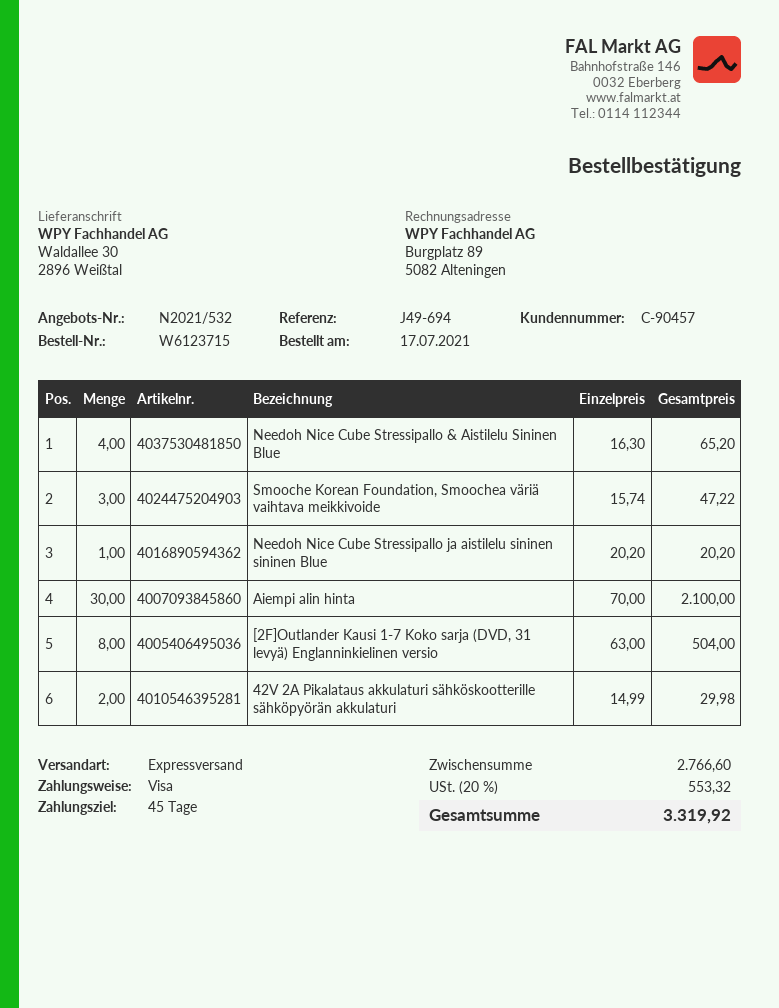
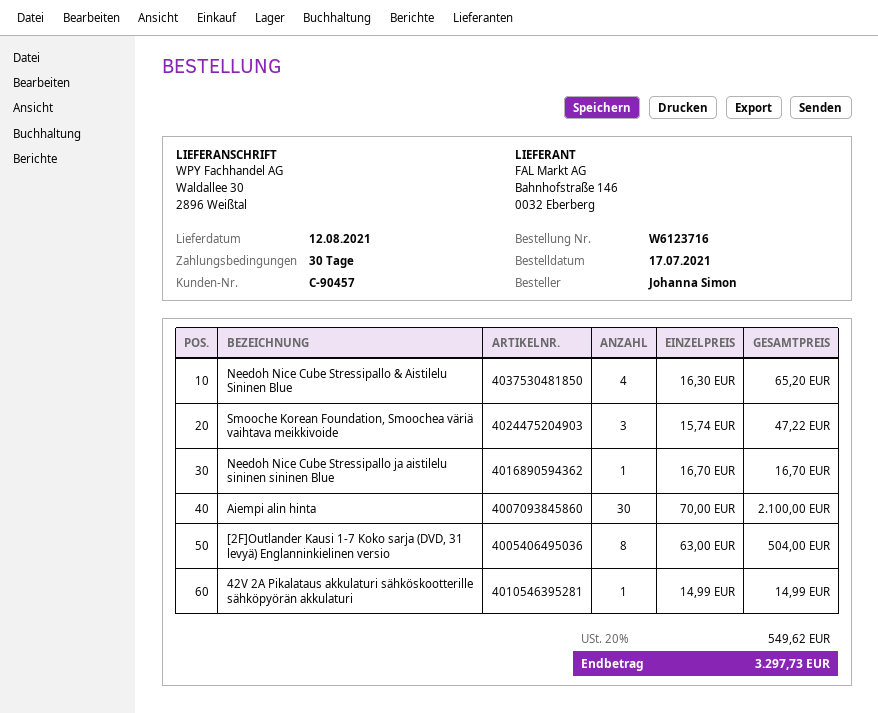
order number: W6123715 -> W6123716
payment terms: 45 days -> 30 days
Needoh Nice Cube Stressipallo ja aistilelu sininen sininen Blue: 1 x 20.20 = 20.20 -> 1 x 16.70 = 16.70
42V 2A Pikalataus akkulaturi sähköskootterille sähköpyörän akkulaturi: 2 x 14.99 = 29.98 -> 1 x 14.99 = 14.99
tax: 20% = 553.32 -> 20% = 549.62
total: 3319.92 -> 3297.73

